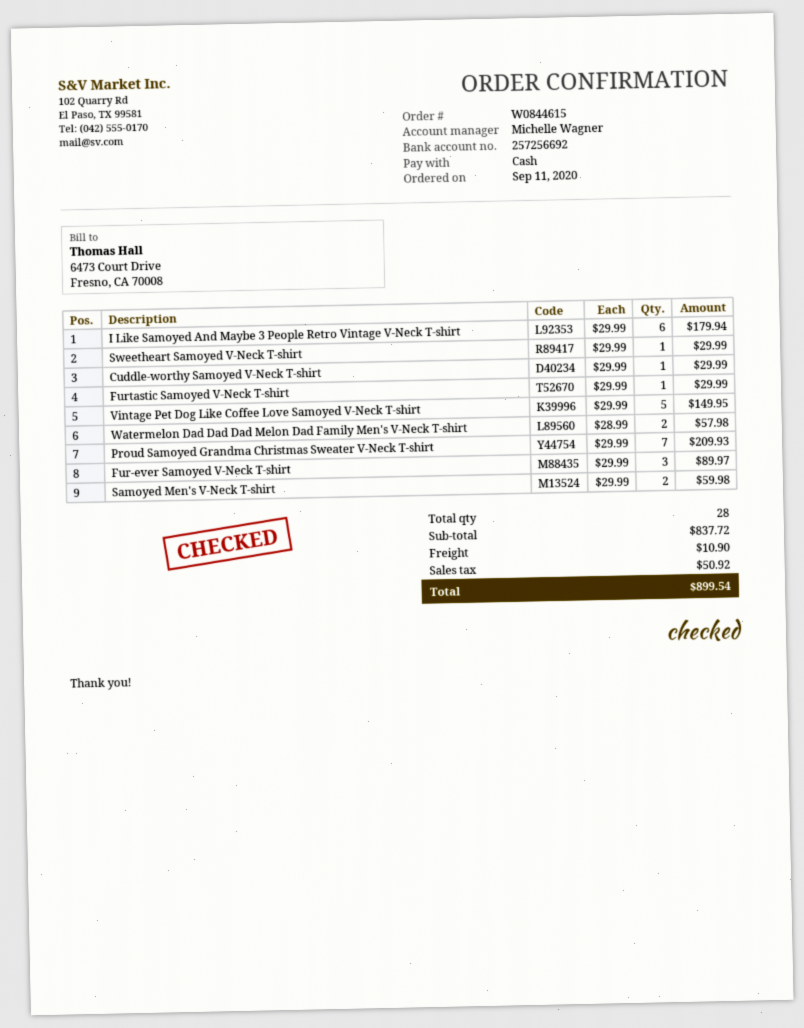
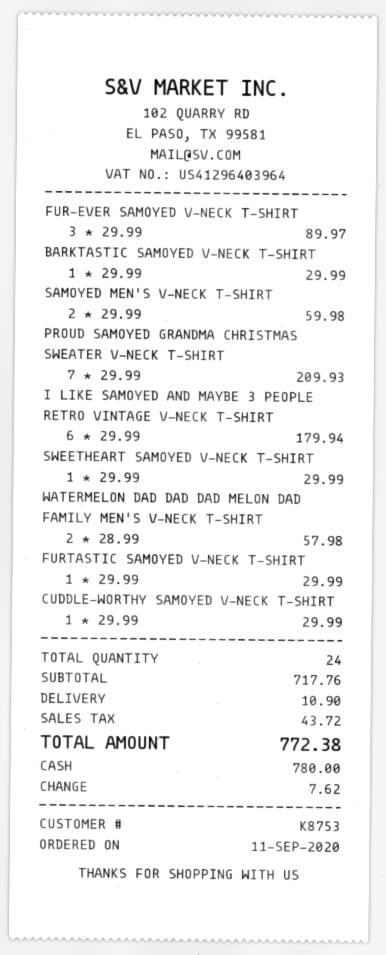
Vintage Pet Dog Like Coffee Love Samoyed V-Neck T-shirt: 5 x 29.99 = 149.95 -> none
BARKTASTIC SAMOYED V-NECK T-SHIRT: none -> 1 x 29.99 = 29.99
total quantity: 28 -> 24
subtotal: 837.72 -> 717.76
tax: 50.92 -> 43.72
total: 899.54 -> 772.38

